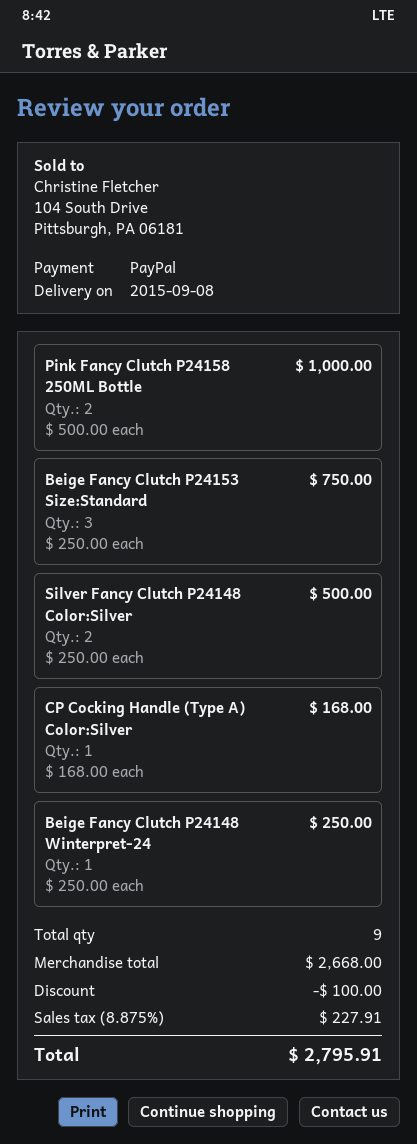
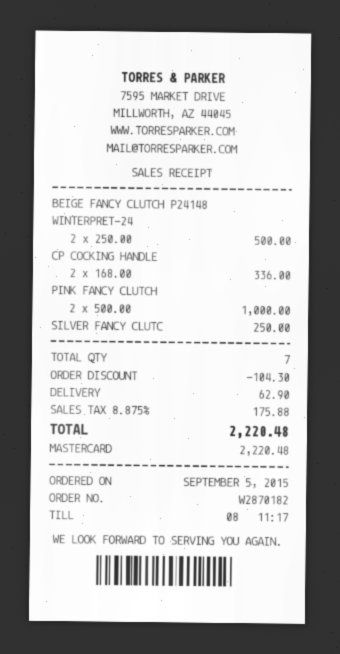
payment method: PayPal -> Mastercard
Beige Fancy Clutch P24153 Size:Standard: 3 x 250.00 = 750.00 -> none
Silver Fancy Clutch P24148 Color:Silver: 2 x 250.00 = 500.00 -> 1 x 250.00 = 250.00
CP Cocking Handle (Type A) Color:Silver: 1 x 168.00 = 168.00 -> 2 x 168.00 = 336.00
Beige Fancy Clutch P24148 Winterpret-24: 1 x 250.00 = 250.00 -> 2 x 250.00 = 500.00
total quantity: 9 -> 7
discount: 100.00 -> 104.30
shipping: none -> 62.90
tax: 8.875% = 227.91 -> 8.875% = 175.88
total: 2795.91 -> 2220.48

